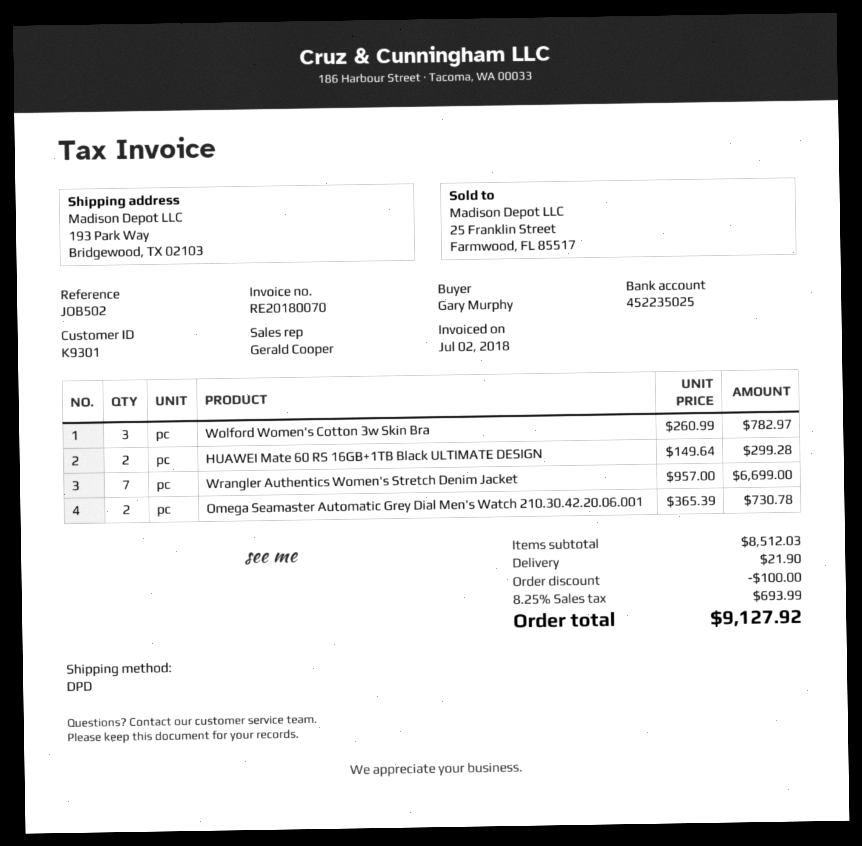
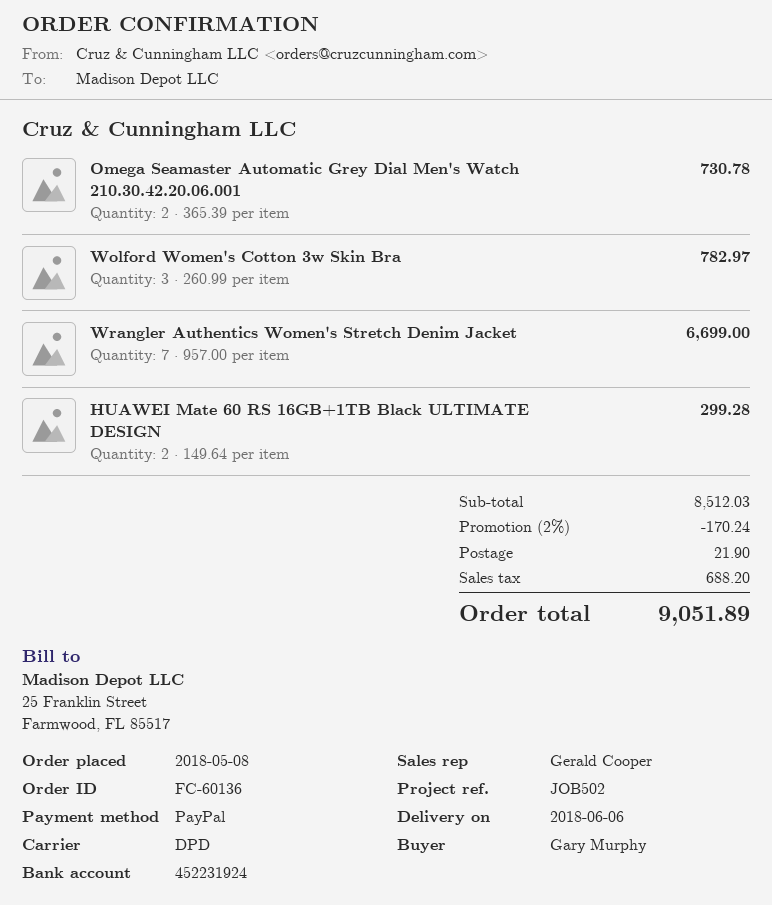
bank account: 452235025 -> 452231924
discount: 100.00 -> 170.24
tax: 693.99 -> 688.20
total: 9127.92 -> 9051.89

